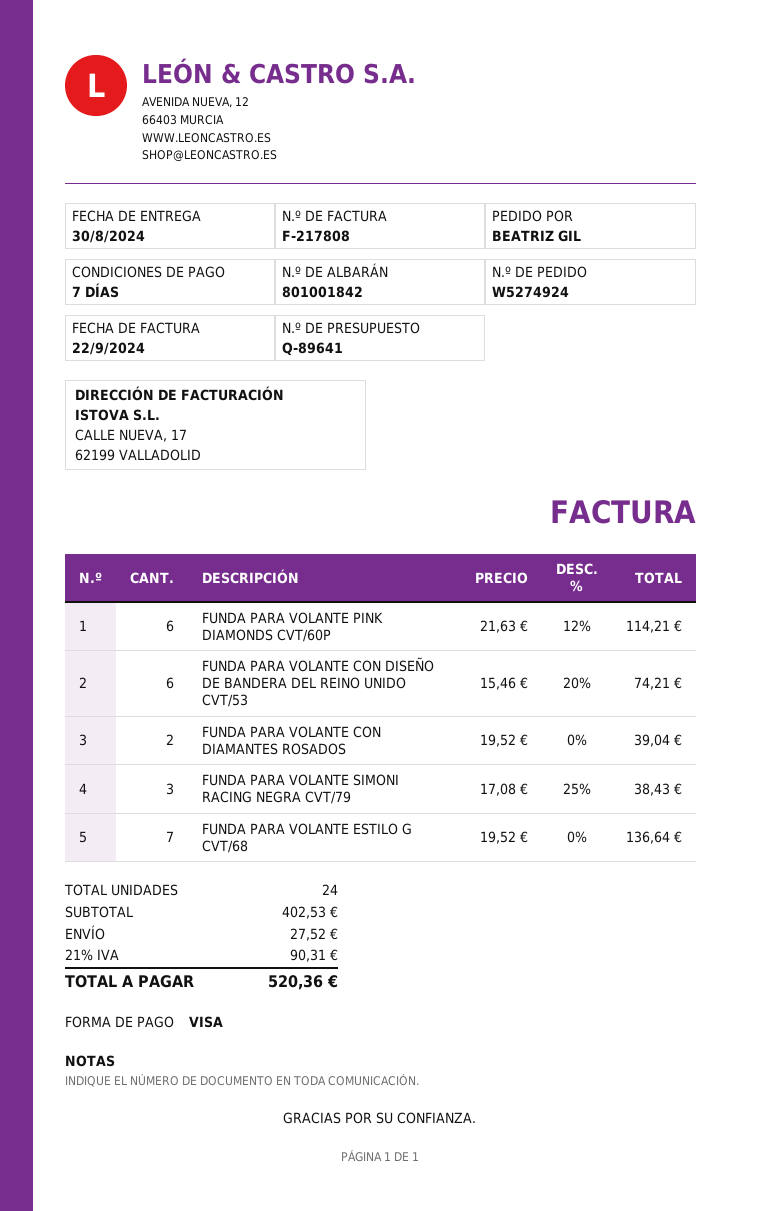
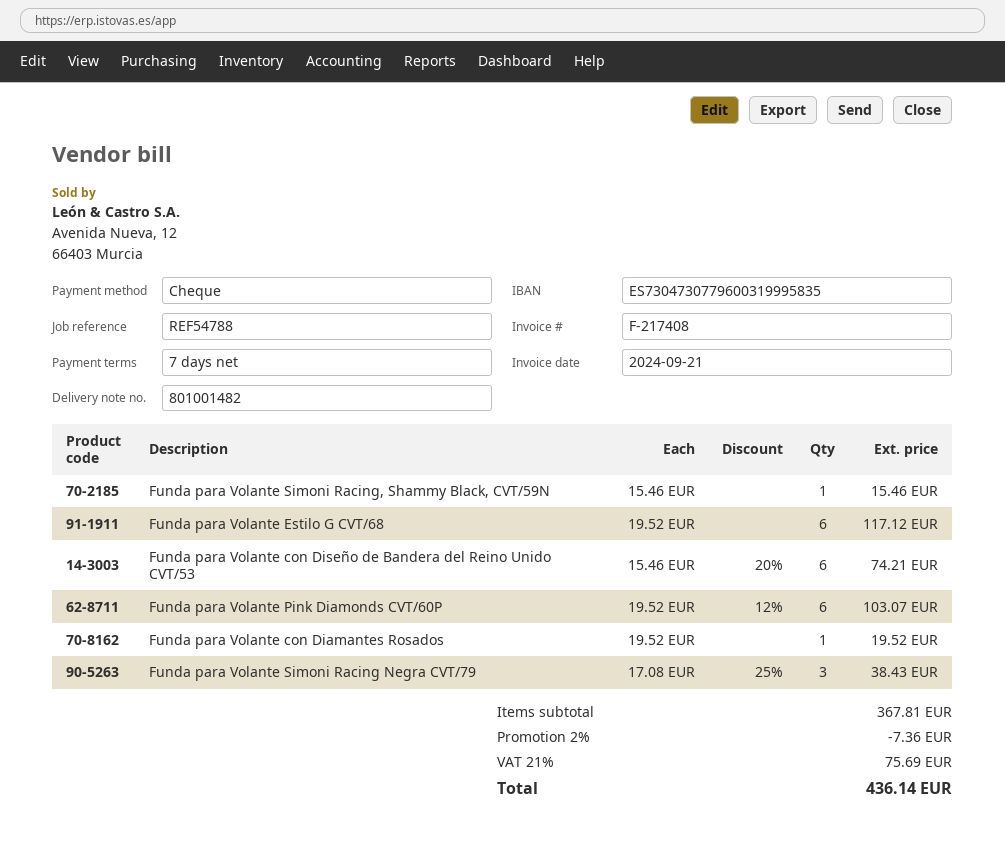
delivery note number: 801001842 -> 801001482
invoice number: F-217808 -> F-217408
invoice date: 2024-09-22 -> 2024-09-21
payment method: Visa -> cheque
FUNDA PARA VOLANTE PINK DIAMONDS CVT/60P: 6 x 21.63 - 12% = 114.21 -> 6 x 19.52 - 12% = 103.07
FUNDA PARA VOLANTE CON DIAMANTES ROSADOS: 2 x 19.52 = 39.04 -> 1 x 19.52 = 19.52
FUNDA PARA VOLANTE ESTILO G CVT/68: 7 x 19.52 = 136.64 -> 6 x 19.52 = 117.12
Funda para Volante Simoni Racing, Shammy Black, CVT/59N: none -> 1 x 15.46 = 15.46
subtotal: 402.53 -> 367.81
discount: none -> 2% = 7.36
shipping: 27.52 -> none
tax: 21% = 90.31 -> 21% = 75.69
total: 520.36 -> 436.14

